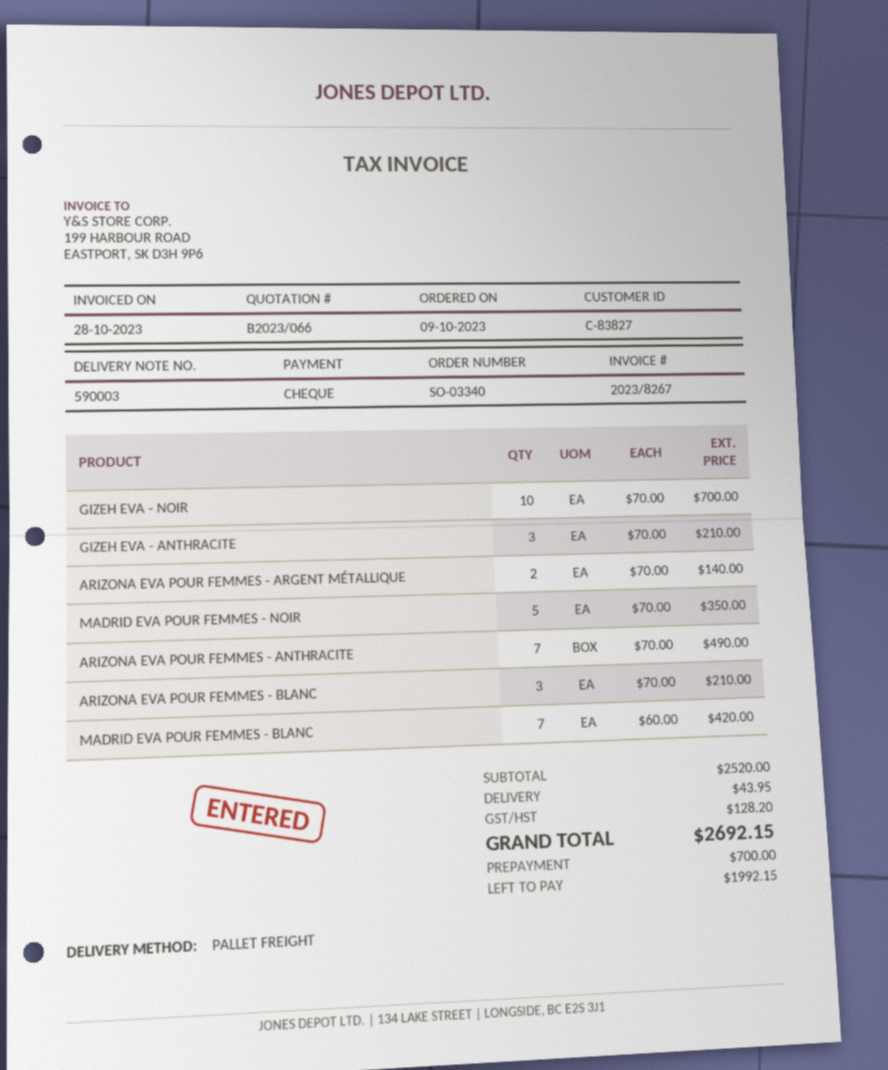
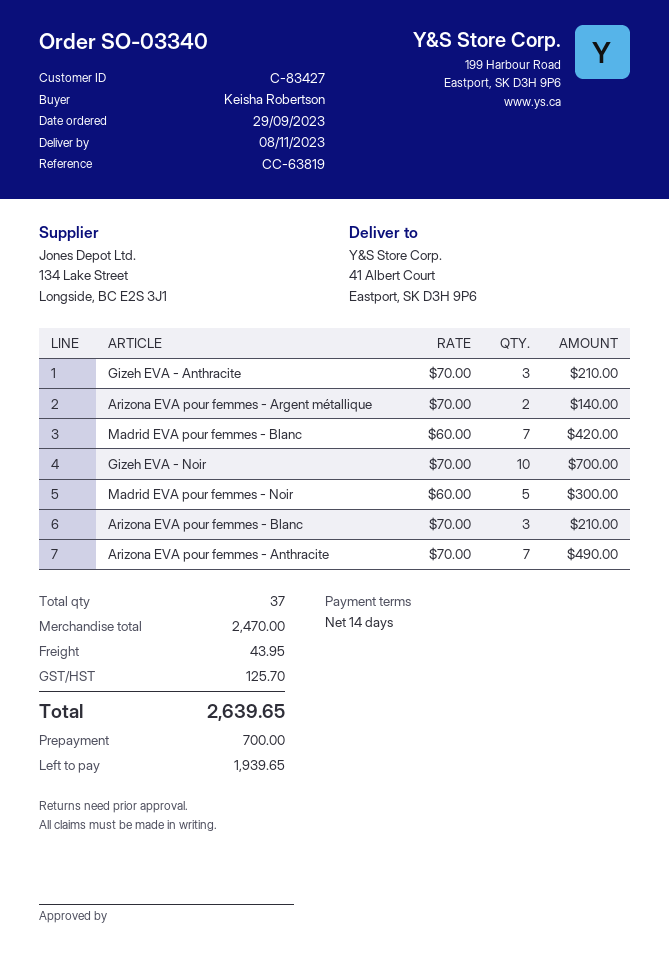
order date: 2023-10-09 -> 2023-09-29
customer number: C-83827 -> C-83427
MADRID EVA POUR FEMMES - NOIR: 5 x 70.00 = 350.00 -> 5 x 60.00 = 300.00
subtotal: 2520.00 -> 2470.00
tax: 128.20 -> 125.70
total: 2692.15 -> 2639.65
balance: 1992.15 -> 1939.65

